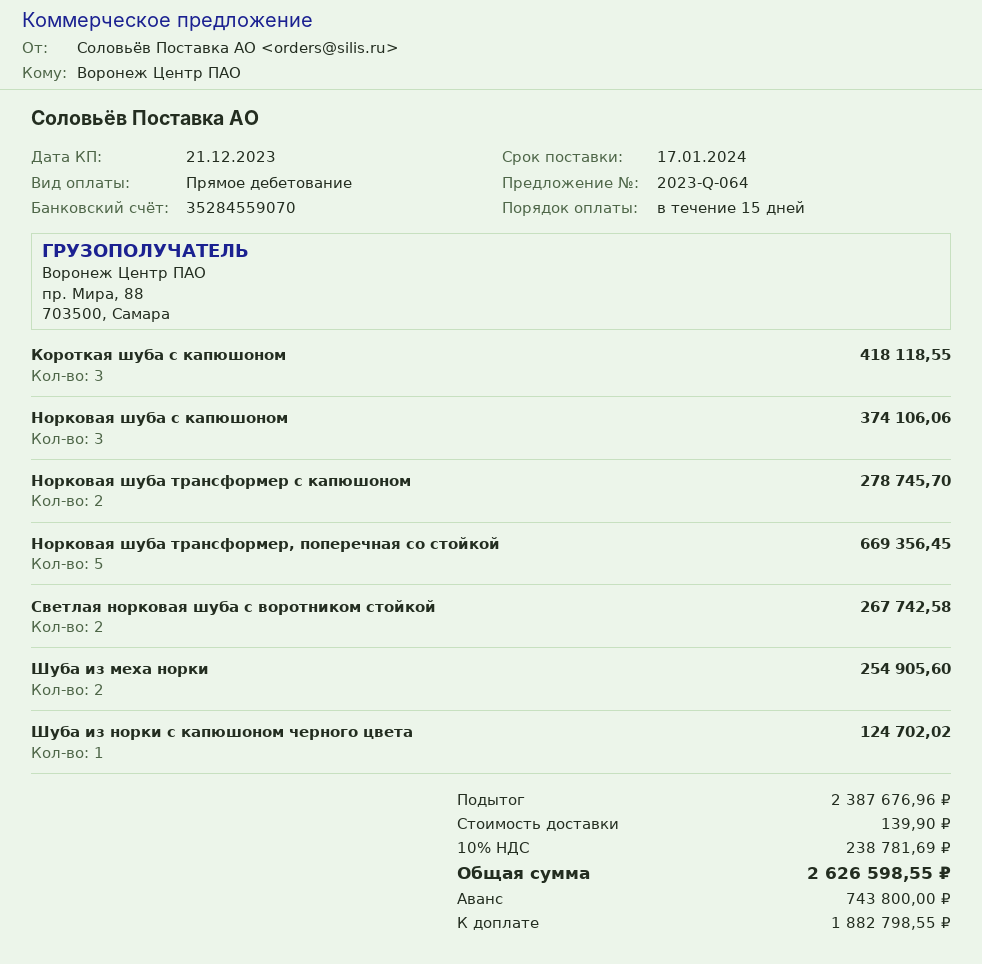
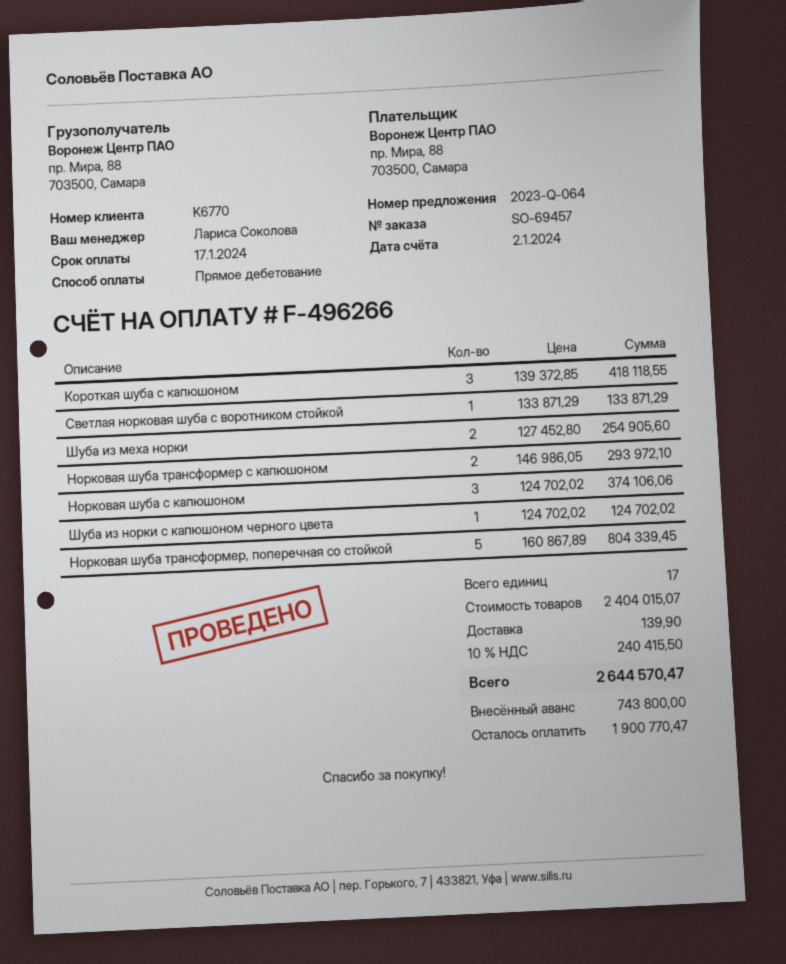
Норковая шуба трансформер с капюшоном: 2 for 278745.70 -> 2 for 293972.10
Норковая шуба трансформер, поперечная со стойкой: 5 for 669356.45 -> 5 for 804339.45
Светлая норковая шуба с воротником стойкой: 2 for 267742.58 -> 1 for 133871.29
subtotal: 2387676.96 -> 2404015.07
tax: 10% = 238781.69 -> 10% = 240415.50
total: 2626598.55 -> 2644570.47
balance: 1882798.55 -> 1900770.47

